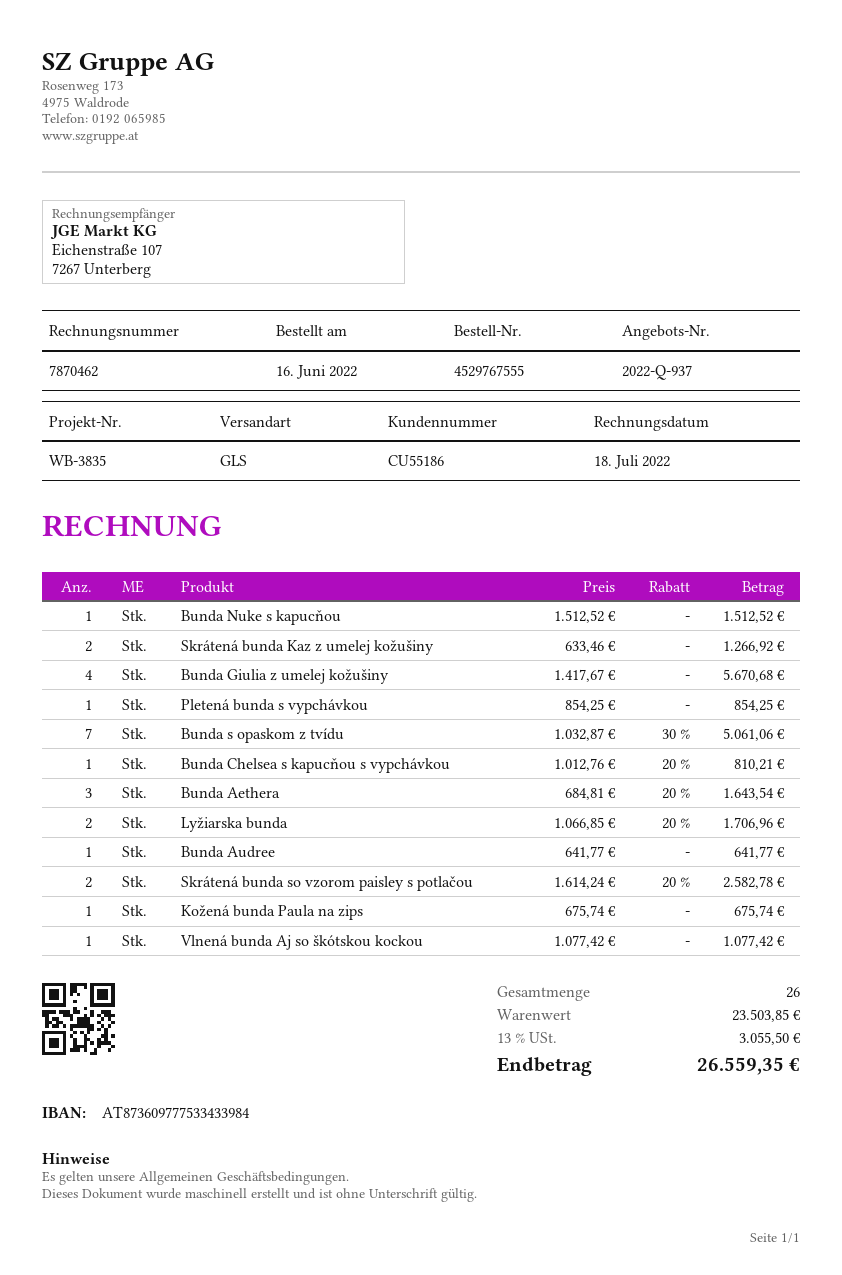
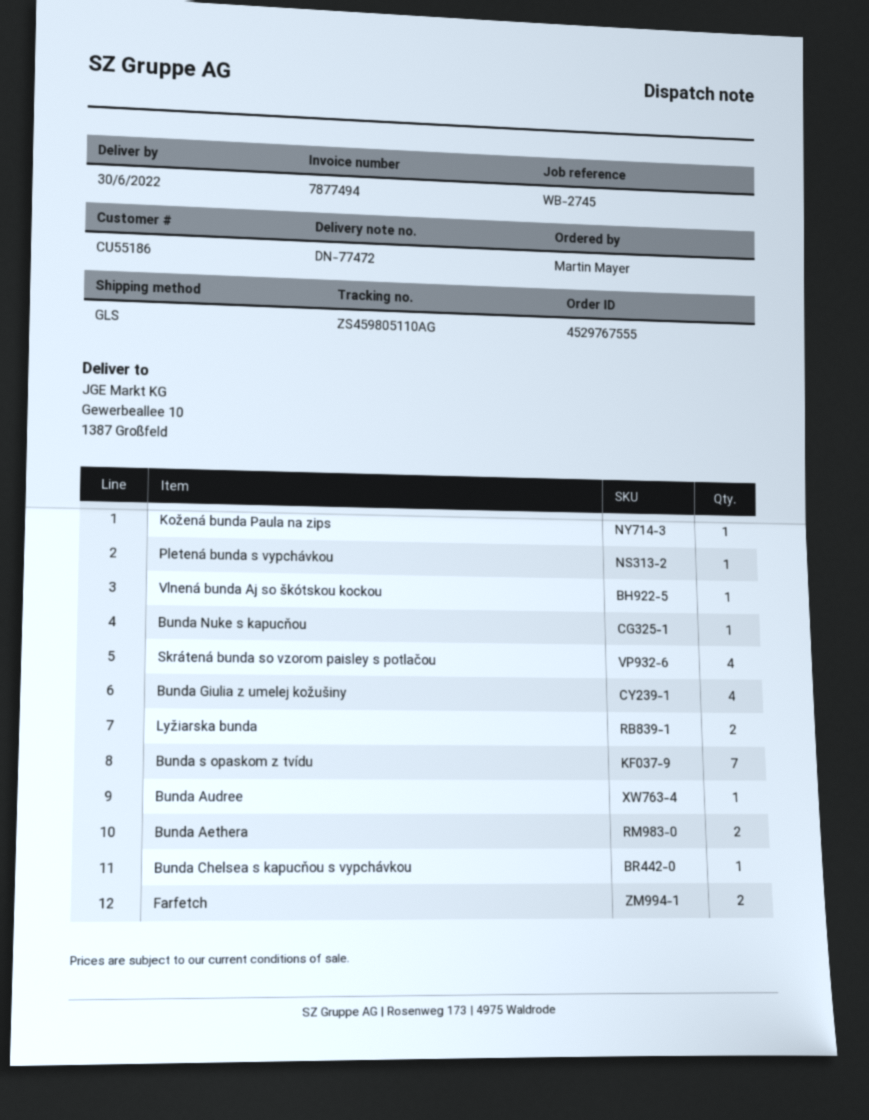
invoice number: 7870462 -> 7877494
reference: WB-3835 -> WB-2745
Skrátená bunda Kaz z umelej kožušiny: 2 -> none
Bunda Aethera: 3 -> 2
Skrátená bunda so vzorom paisley s potlačou: 2 -> 4
Farfetch: none -> 2

